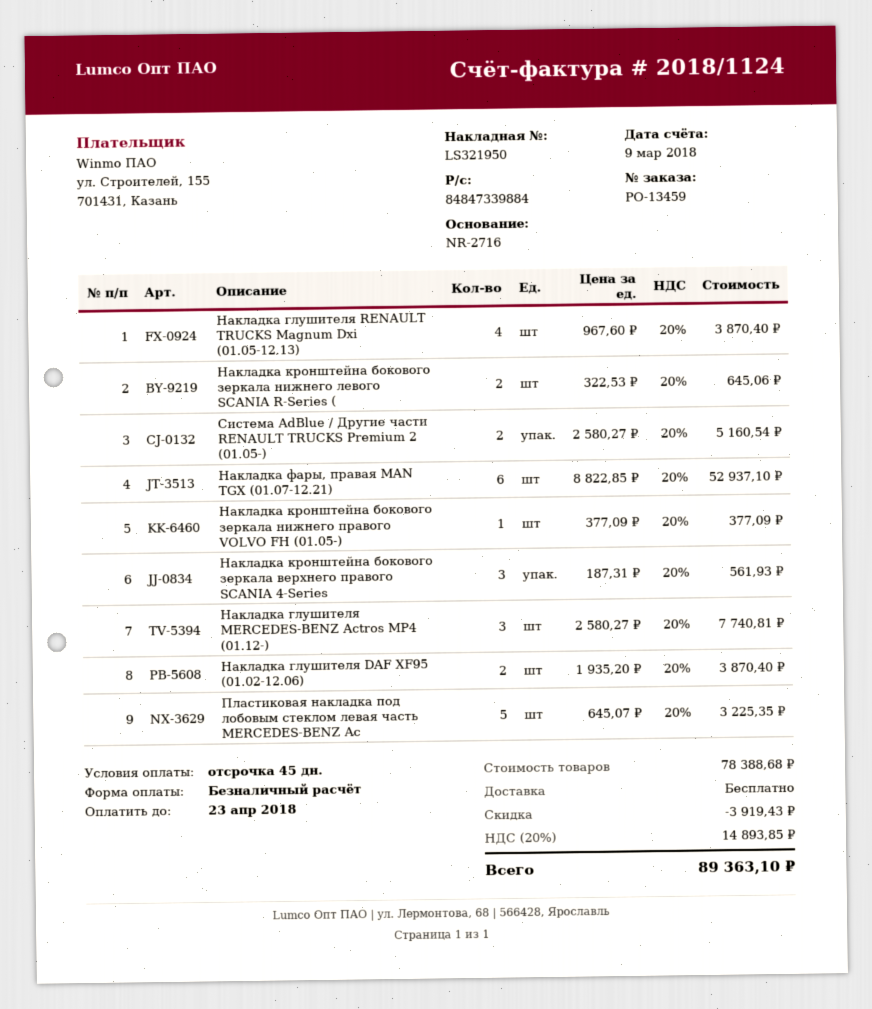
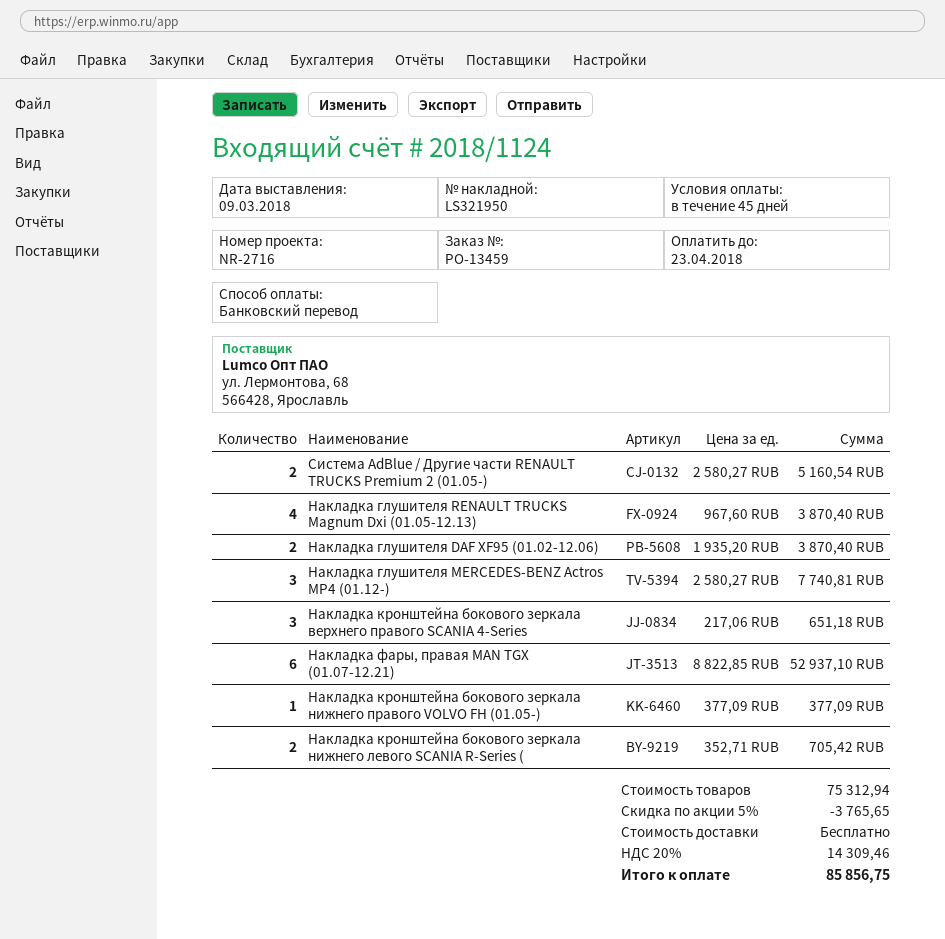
Накладка кронштейна бокового зеркала нижнего левого SCANIA R-Series (: 2 x 322.53 = 645.06 -> 2 x 352.71 = 705.42
Накладка кронштейна бокового зеркала верхнего правого SCANIA 4-Series: 3 x 187.31 = 561.93 -> 3 x 217.06 = 651.18
Пластиковая накладка под лобовым стеклом левая часть MERCEDES-BENZ Ac: 5 x 645.07 = 3225.35 -> none
subtotal: 78388.68 -> 75312.94
discount: 3919.43 -> 3765.65
tax: 20% = 14893.85 -> 20% = 14309.46
total: 89363.10 -> 85856.75

